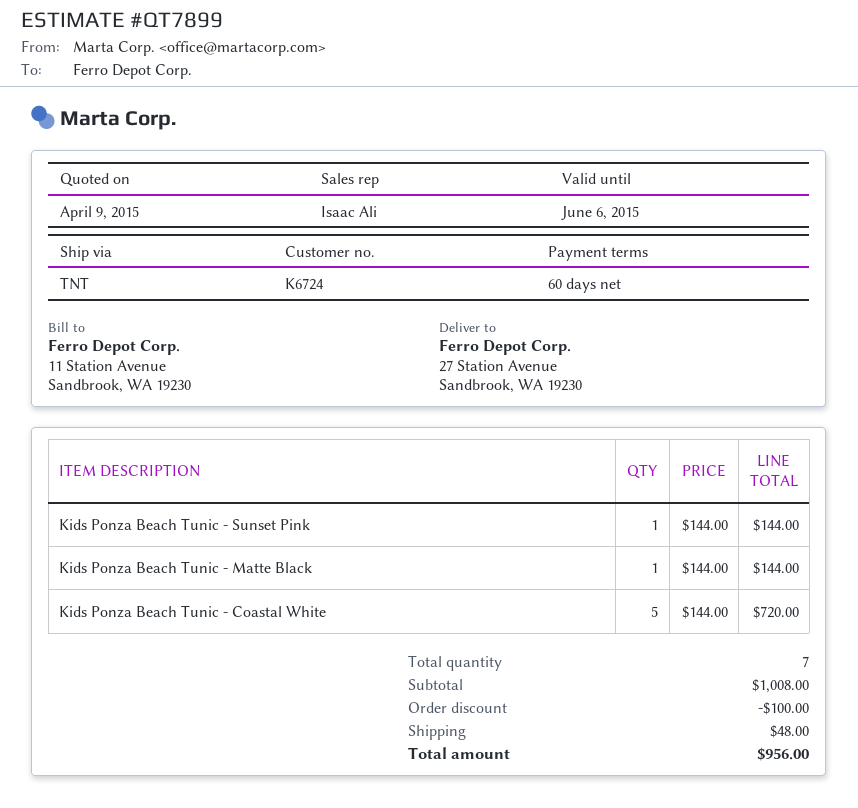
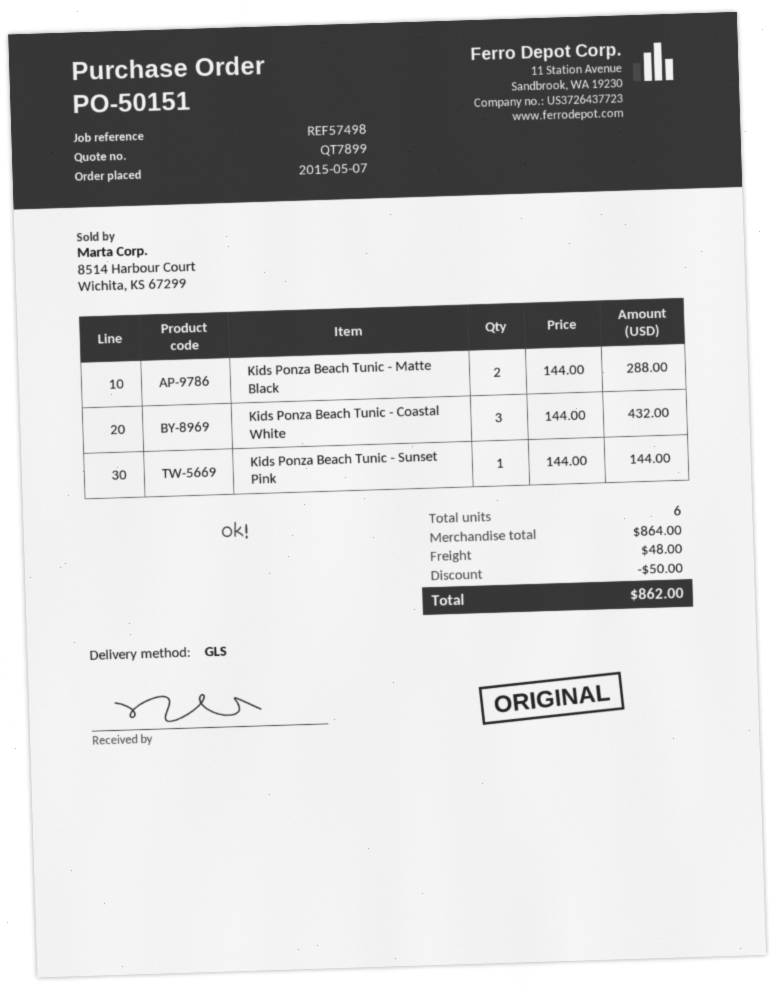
shipping method: TNT -> GLS
Kids Ponza Beach Tunic - Matte Black: 1 x 144.00 = 144.00 -> 2 x 144.00 = 288.00
Kids Ponza Beach Tunic - Coastal White: 5 x 144.00 = 720.00 -> 3 x 144.00 = 432.00
total quantity: 7 -> 6
subtotal: 1008.00 -> 864.00
discount: 100.00 -> 50.00
total: 956.00 -> 862.00

